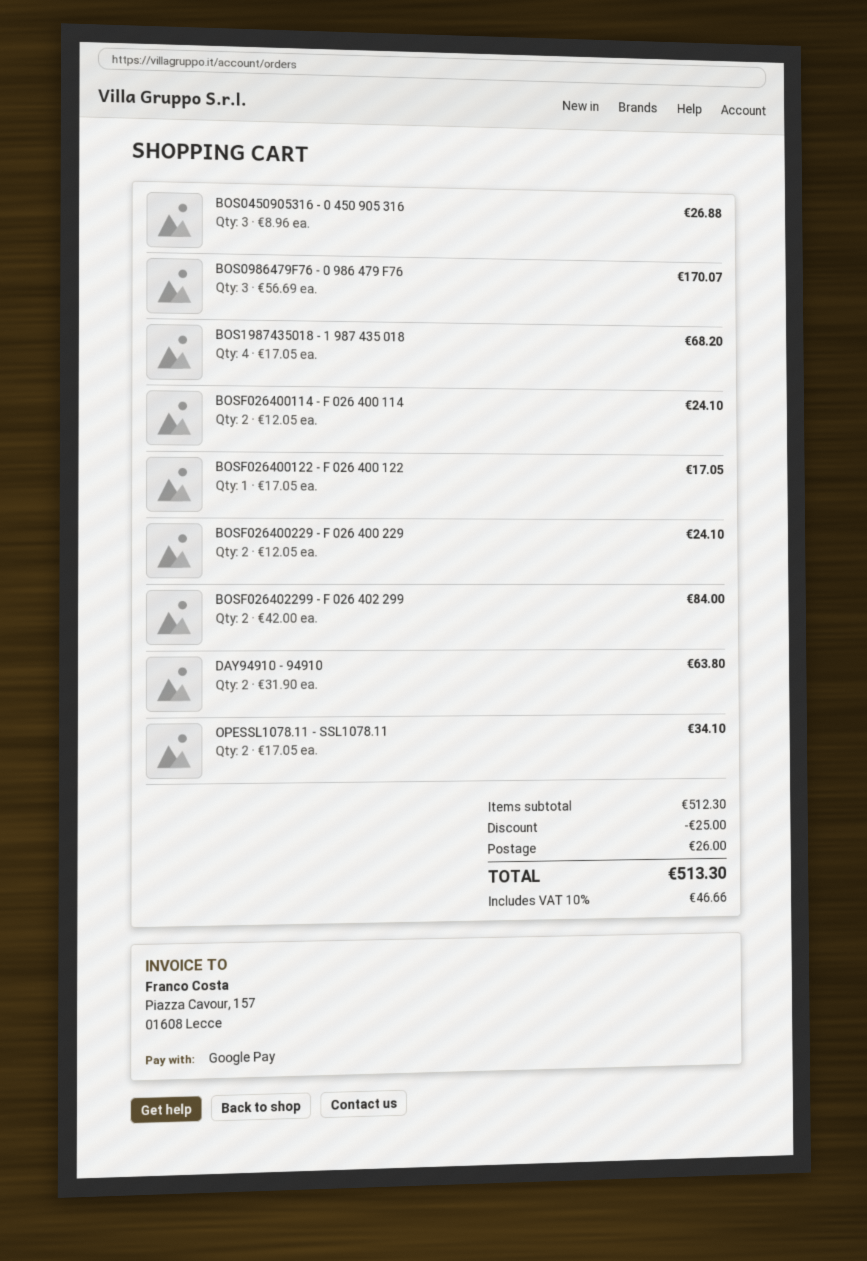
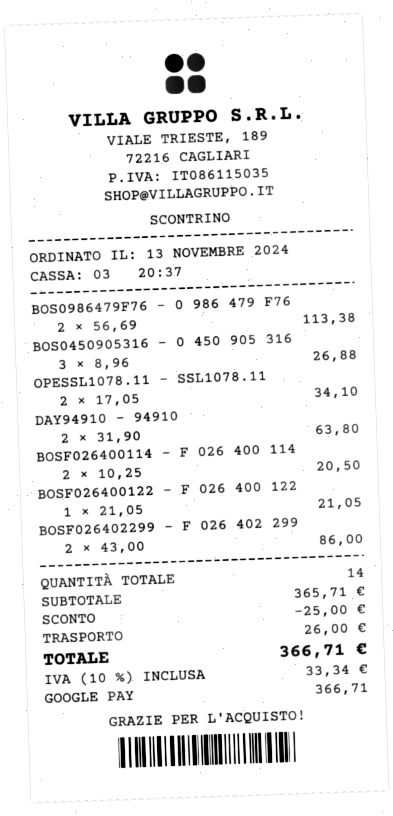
BOS0986479F76 - 0 986 479 F76: 3 x 56.69 = 170.07 -> 2 x 56.69 = 113.38
BOS1987435018 - 1 987 435 018: 4 x 17.05 = 68.20 -> none
BOSF026400114 - F 026 400 114: 2 x 12.05 = 24.10 -> 2 x 10.25 = 20.50
BOSF026400122 - F 026 400 122: 1 x 17.05 = 17.05 -> 1 x 21.05 = 21.05
BOSF026400229 - F 026 400 229: 2 x 12.05 = 24.10 -> none
BOSF026402299 - F 026 402 299: 2 x 42.00 = 84.00 -> 2 x 43.00 = 86.00
subtotal: 512.30 -> 365.71
tax: 10% = 46.66 -> 10% = 33.34
total: 513.30 -> 366.71

